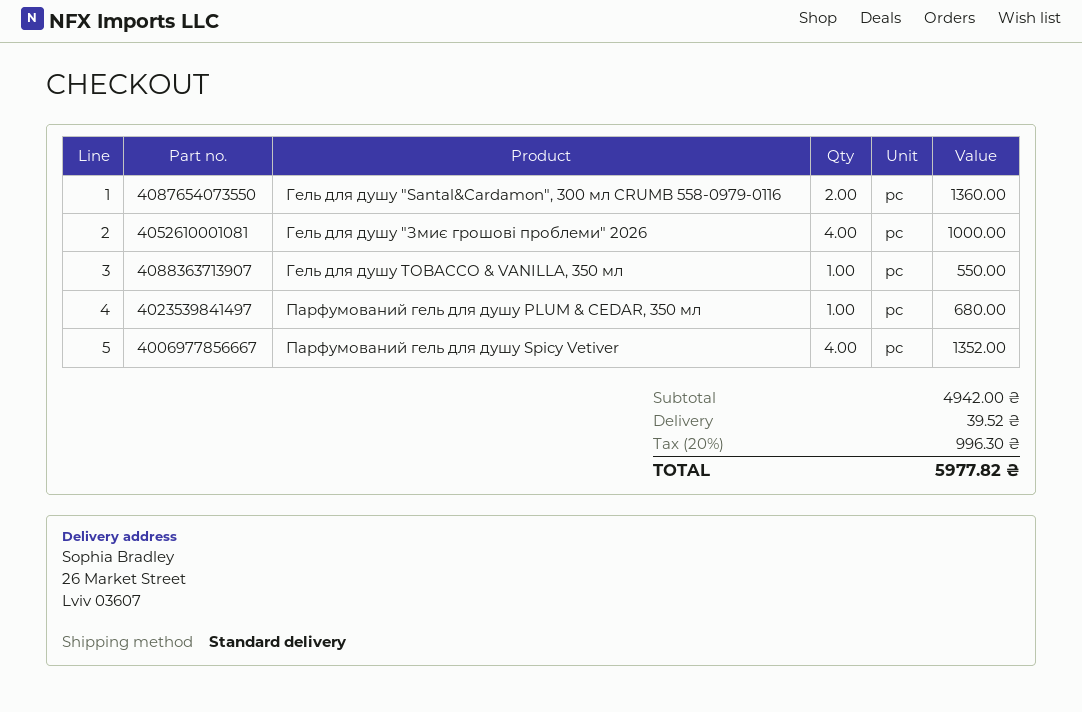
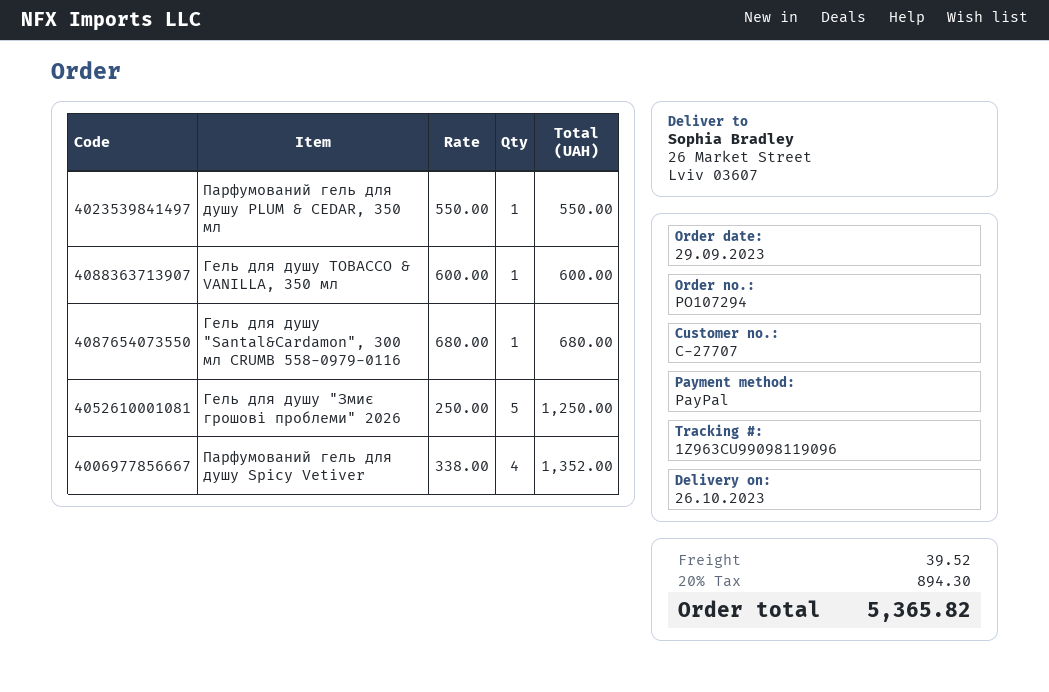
Гель для душу "Santal&Cardamon", 300 мл CRUMB 558-0979-0116: 2 for 1360.00 -> 1 for 680.00
Гель для душу "Змиє грошові проблеми" 2026: 4 for 1000.00 -> 5 for 1250.00
Гель для душу TOBACCO & VANILLA, 350 мл: 1 for 550.00 -> 1 for 600.00
Парфумований гель для душу PLUM & CEDAR, 350 мл: 1 for 680.00 -> 1 for 550.00
tax: 20% = 996.30 -> 20% = 894.30
total: 5977.82 -> 5365.82

